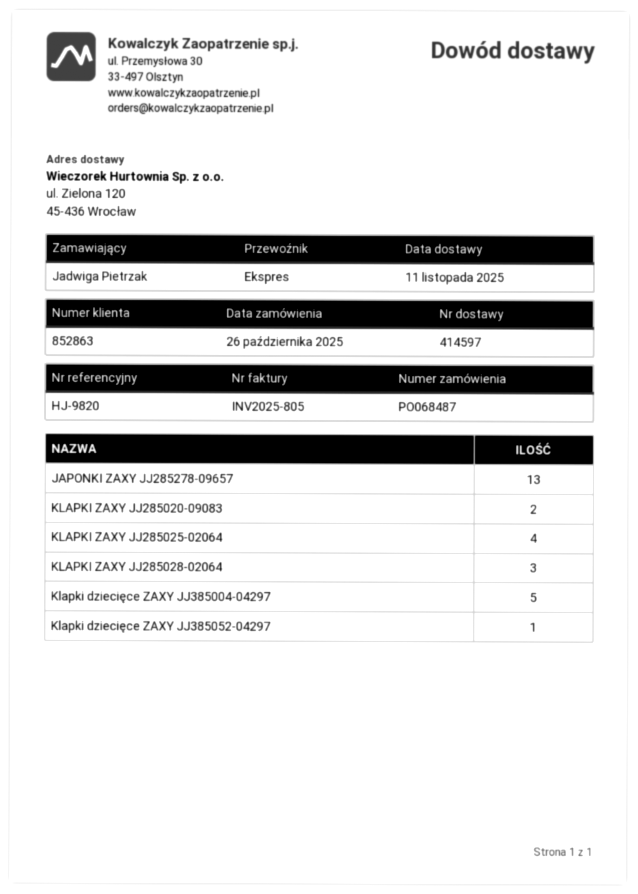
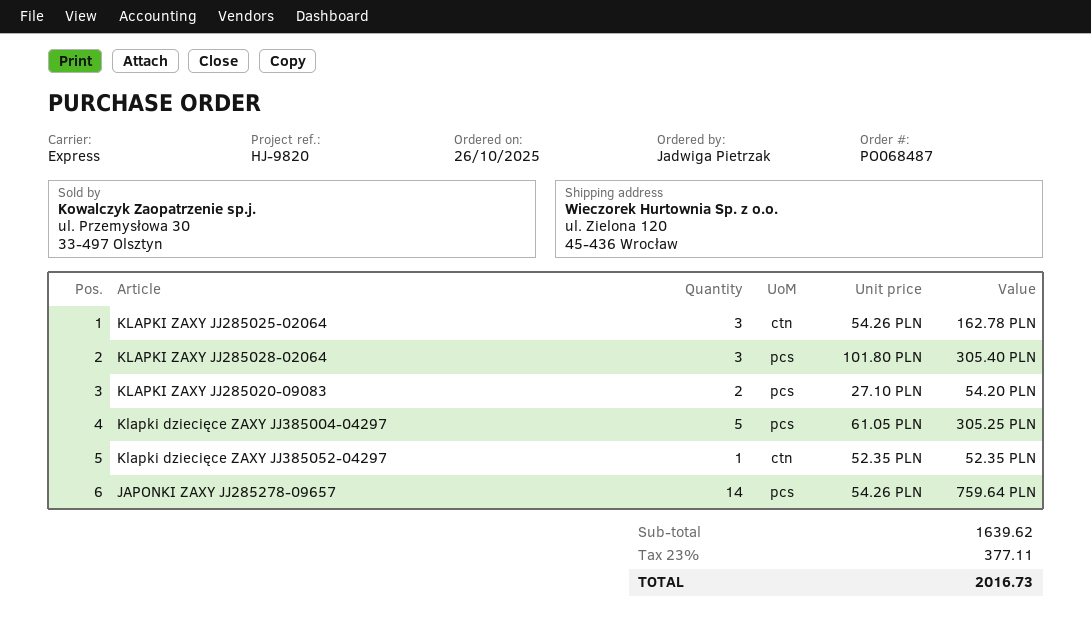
JAPONKI ZAXY JJ285278-09657: 13 -> 14
KLAPKI ZAXY JJ285025-02064: 4 -> 3

